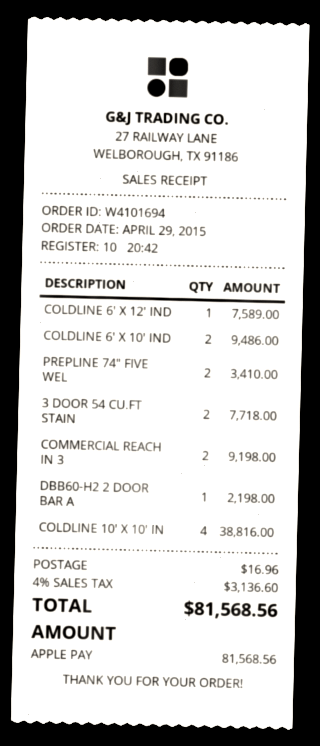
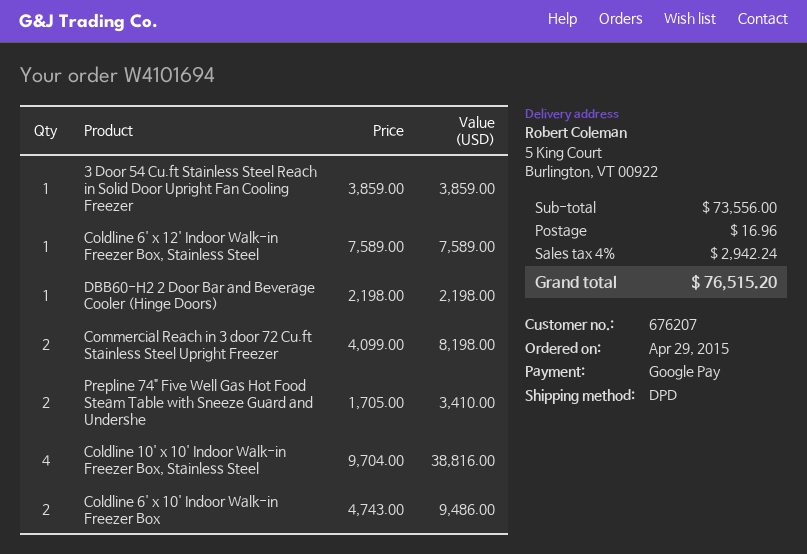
payment method: Apple Pay -> Google Pay
3 DOOR 54 CU.FT STAIN: 2 for 7718.00 -> 1 for 3859.00
COMMERCIAL REACH IN 3: 2 for 9198.00 -> 2 for 8198.00
tax: 4% = 3136.60 -> 4% = 2942.24
total: 81568.56 -> 76515.20

